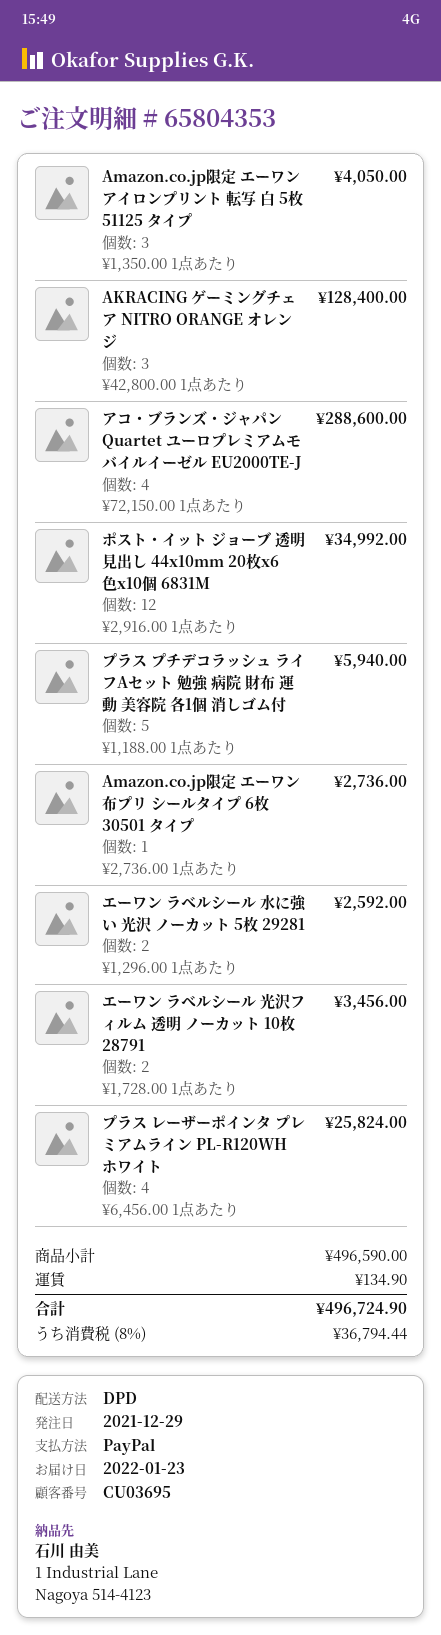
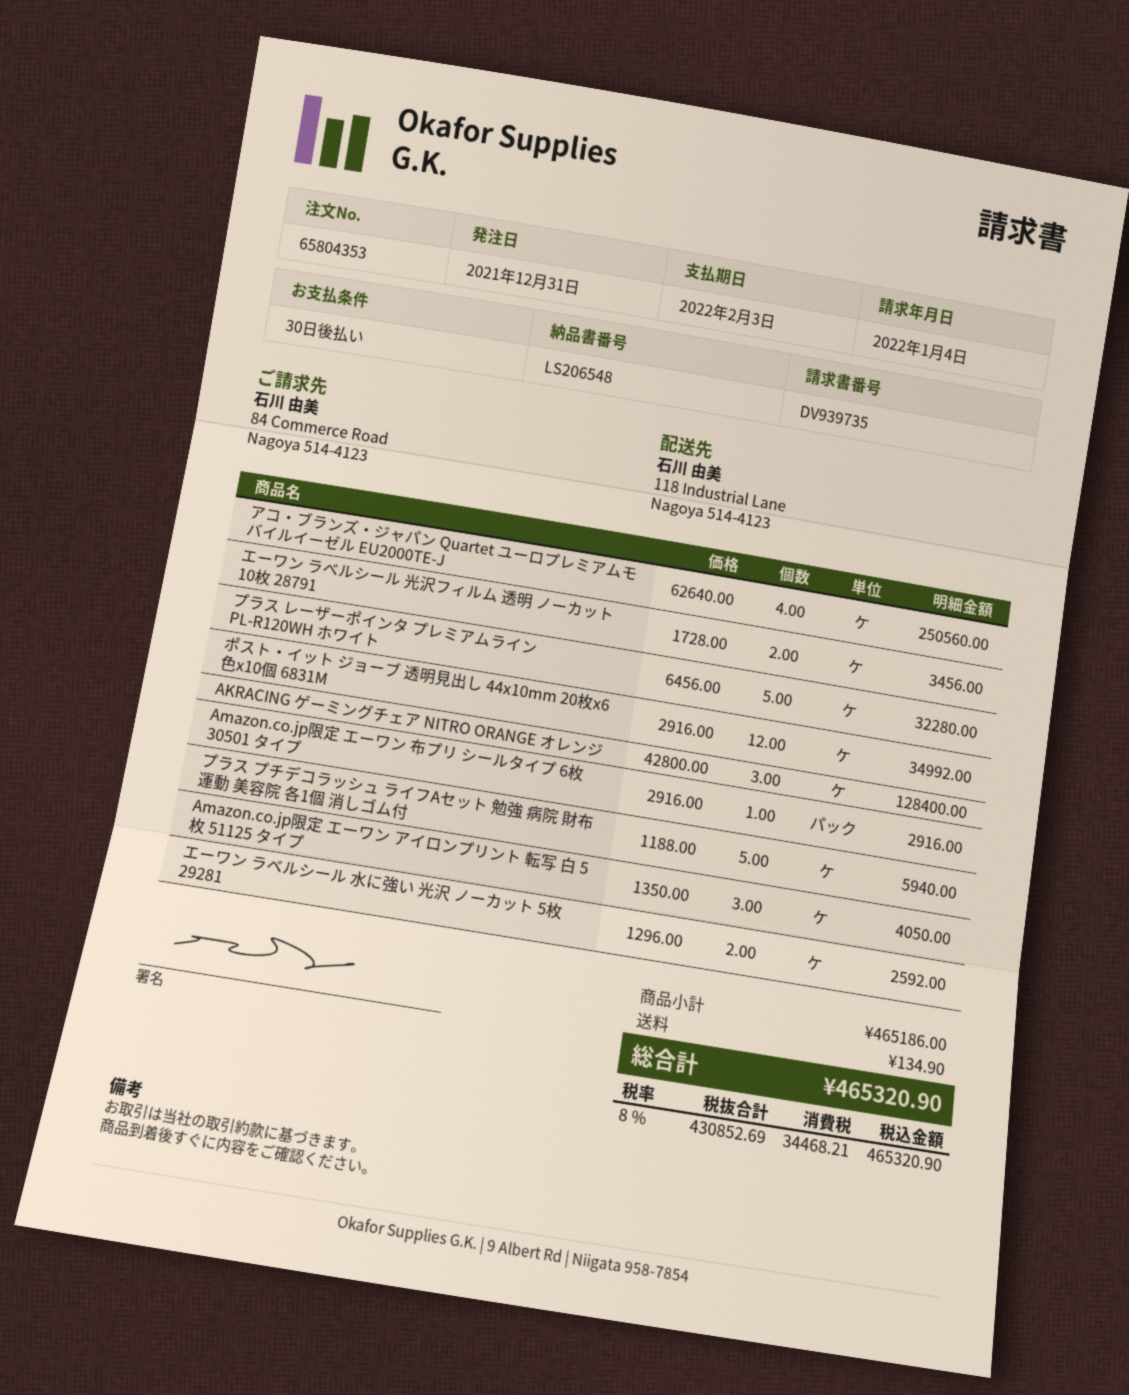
order date: 2021-12-29 -> 2021-12-31
ship to: 1 Industrial Lane, Nagoya 514-4123 -> 118 Industrial Lane, Nagoya 514-4123
アコ・ブランズ・ジャパン Quartet ユーロプレミアムモバイルイーゼル EU2000TE-J: 4 x 72150.00 = 288600.00 -> 4 x 62640.00 = 250560.00
Amazon.co.jp限定 エーワン 布プリ シールタイプ 6枚 30501 タイプ: 1 x 2736.00 = 2736.00 -> 1 x 2916.00 = 2916.00
プラス レーザーポインタ プレミアムライン PL-R120WH ホワイト: 4 x 6456.00 = 25824.00 -> 5 x 6456.00 = 32280.00
subtotal: 496590.00 -> 465186.00
tax: 8% = 36794.44 -> 8% = 34468.21
total: 496724.90 -> 465320.90

